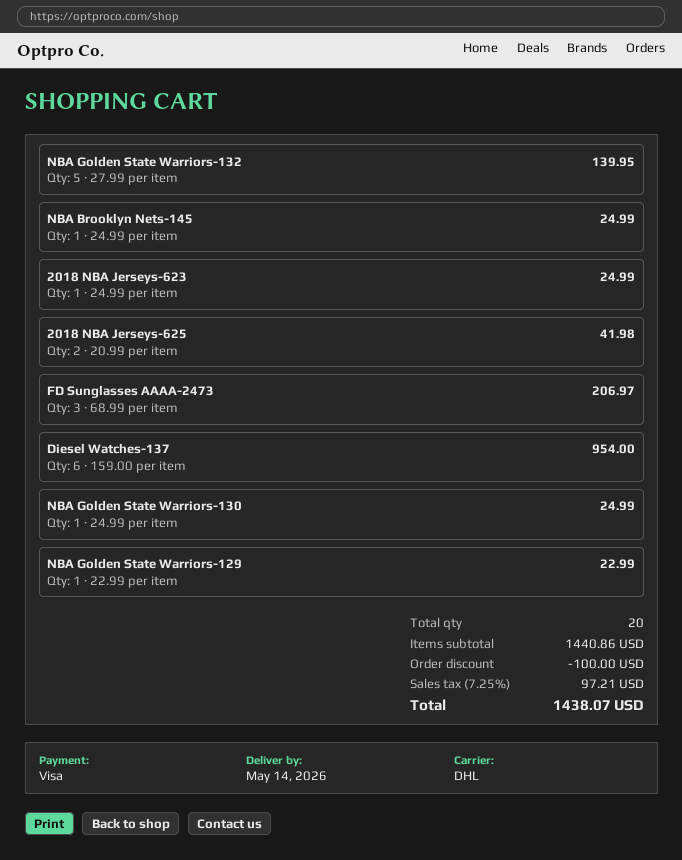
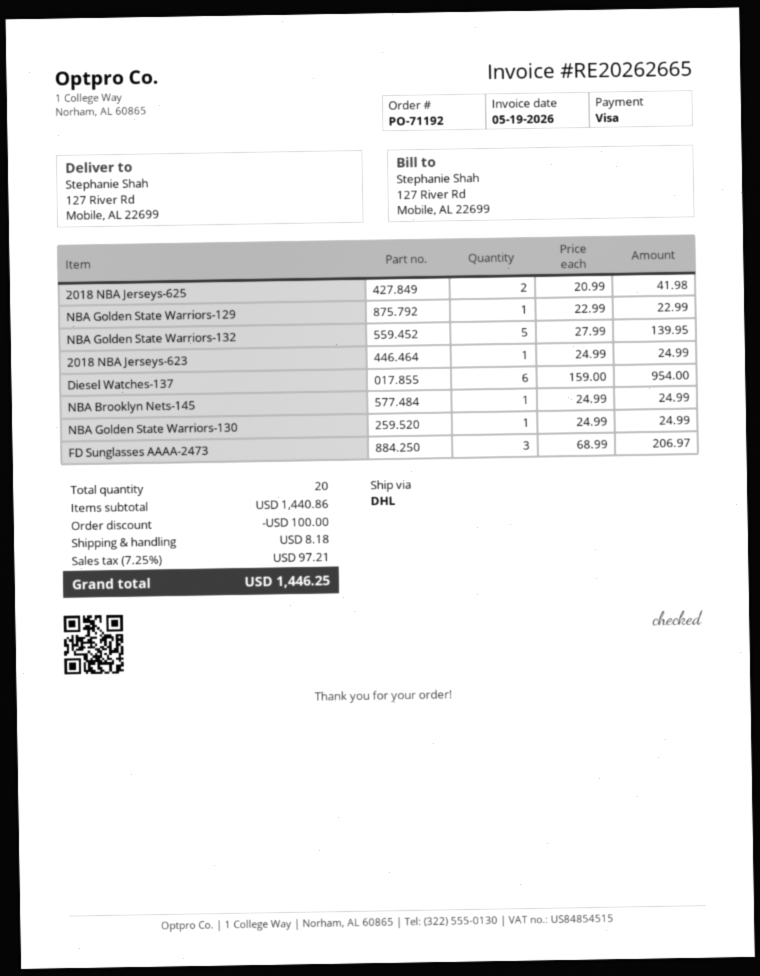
shipping: none -> 8.18
total: 1438.07 -> 1446.25

